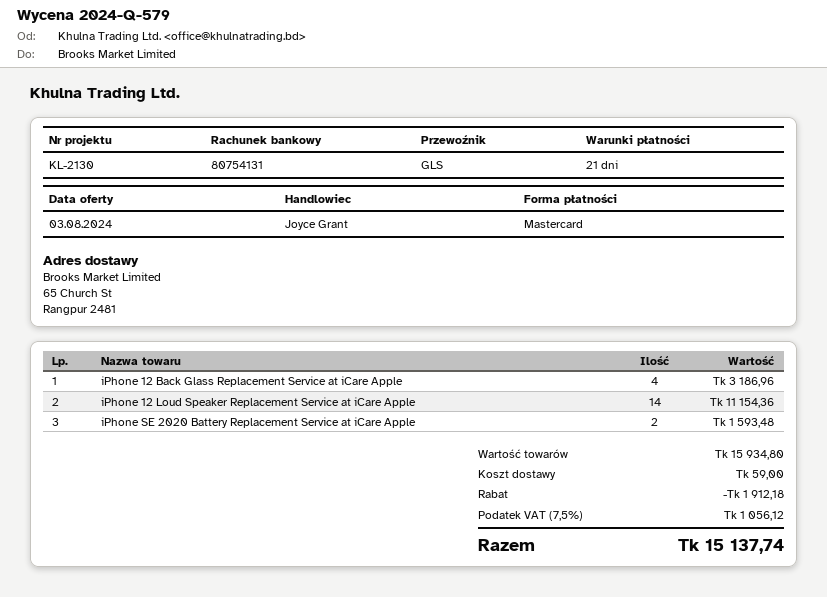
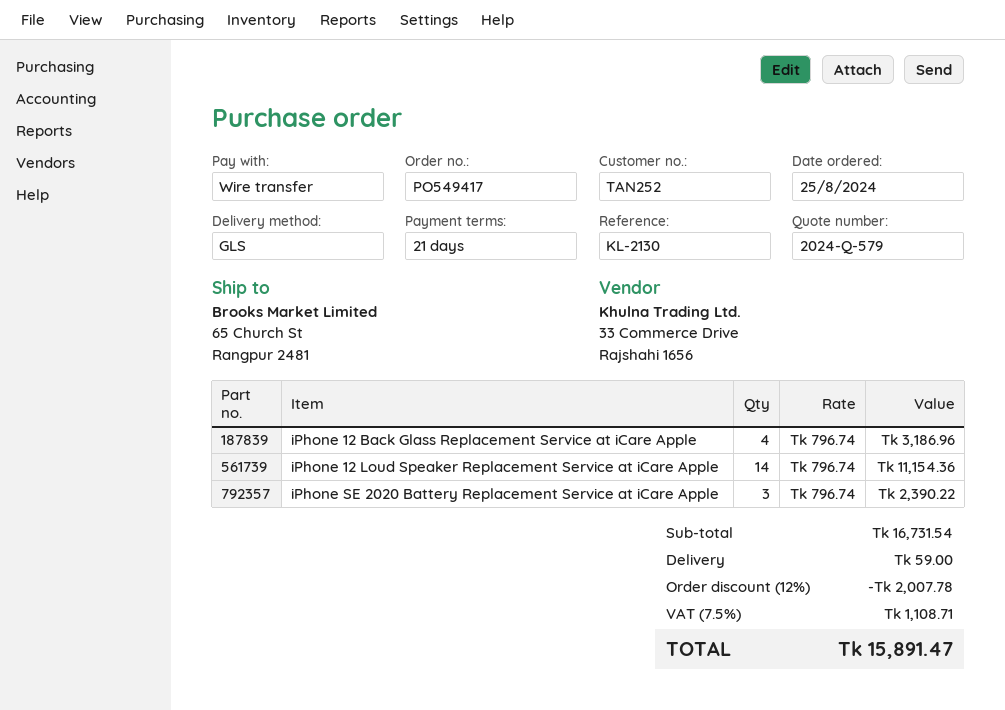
payment method: Mastercard -> bank transfer
iPhone SE 2020 Battery Replacement Service at iCare Apple: 2 for 1593.48 -> 3 for 2390.22
subtotal: 15934.80 -> 16731.54
discount: 1912.18 -> 2007.78
tax: 7.5% = 1056.12 -> 7.5% = 1108.71
total: 15137.74 -> 15891.47

